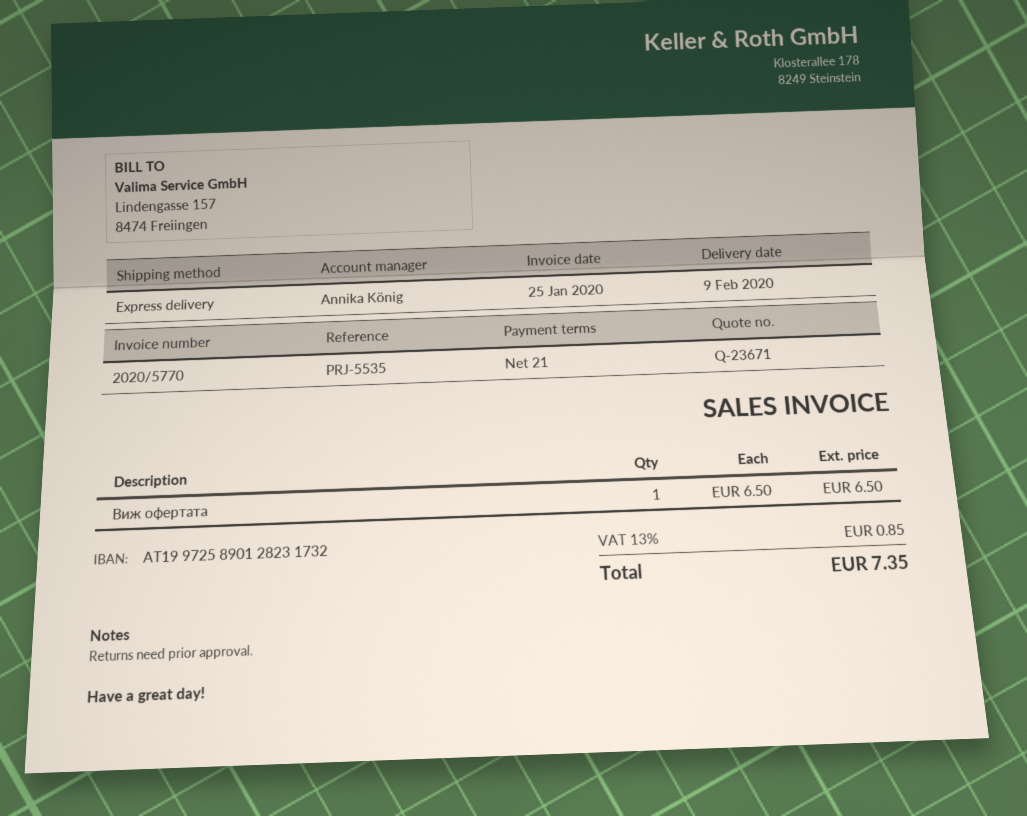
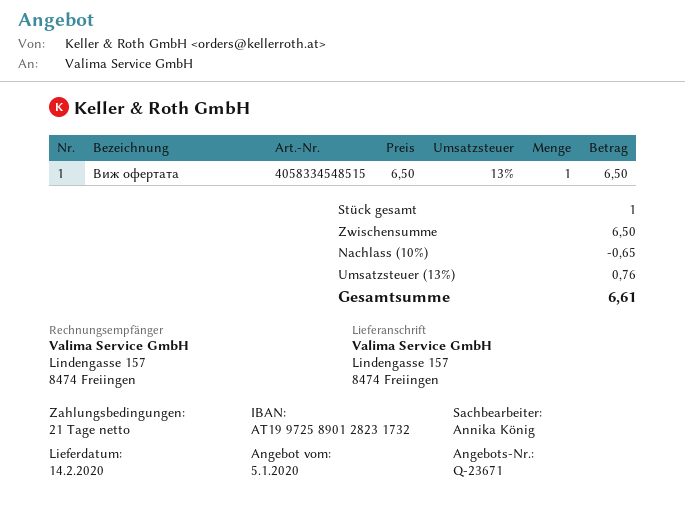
delivery date: 2020-02-09 -> 2020-02-14
discount: none -> 10% = 0.65
tax: 13% = 0.85 -> 13% = 0.76
total: 7.35 -> 6.61

